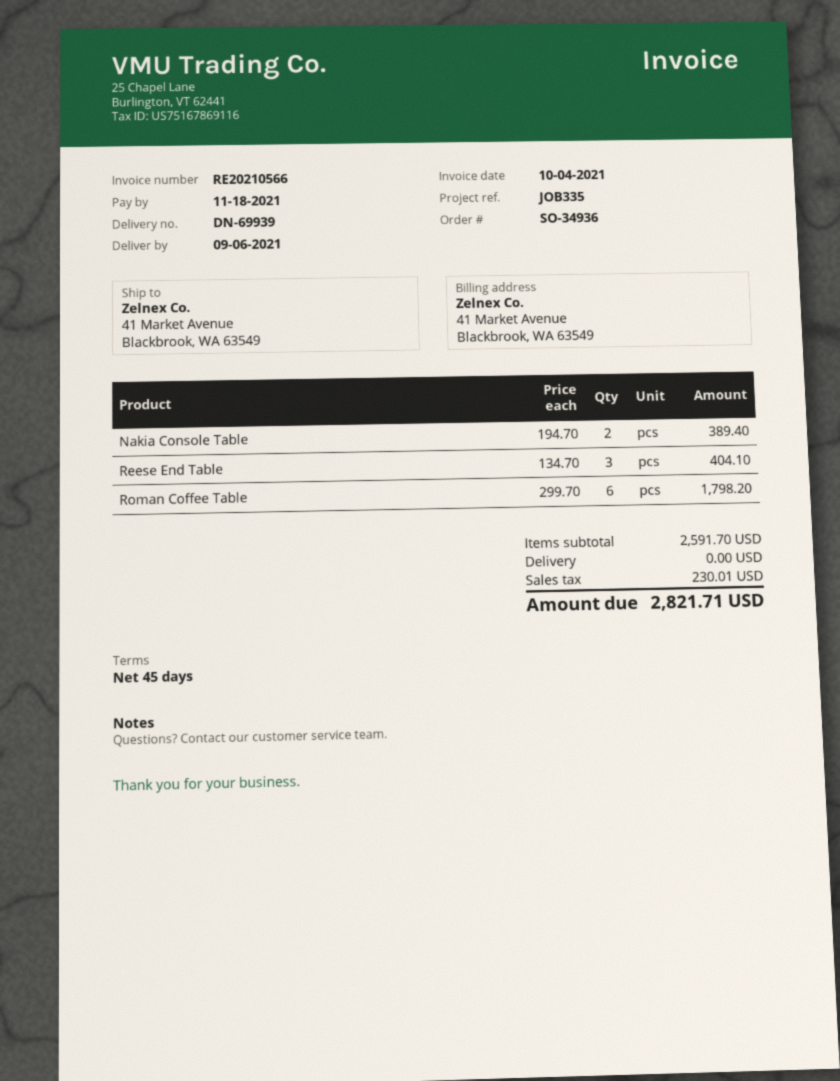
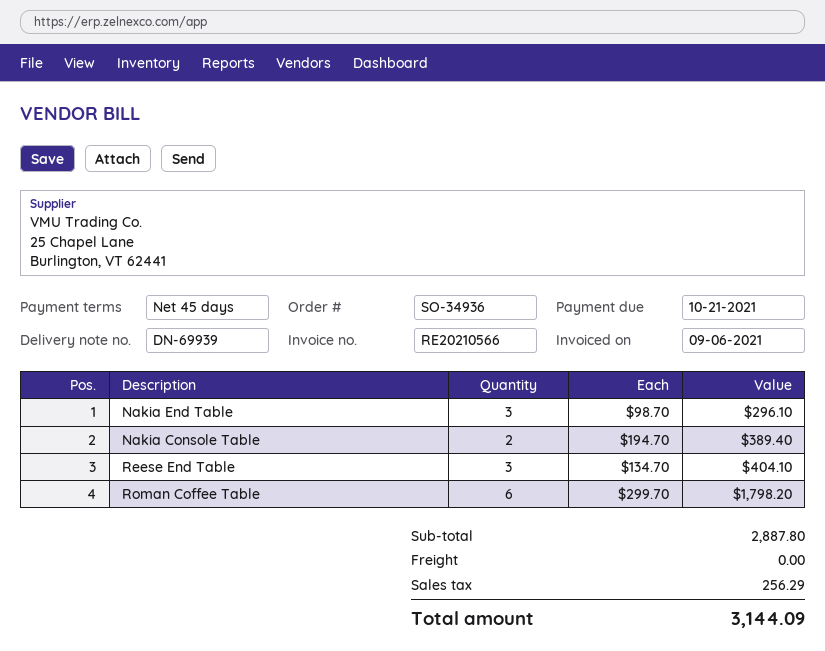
invoice date: 2021-10-04 -> 2021-09-06
due date: 2021-11-18 -> 2021-10-21
Nakia End Table: none -> 3 x 98.70 = 296.10
subtotal: 2591.70 -> 2887.80
tax: 230.01 -> 256.29
total: 2821.71 -> 3144.09

